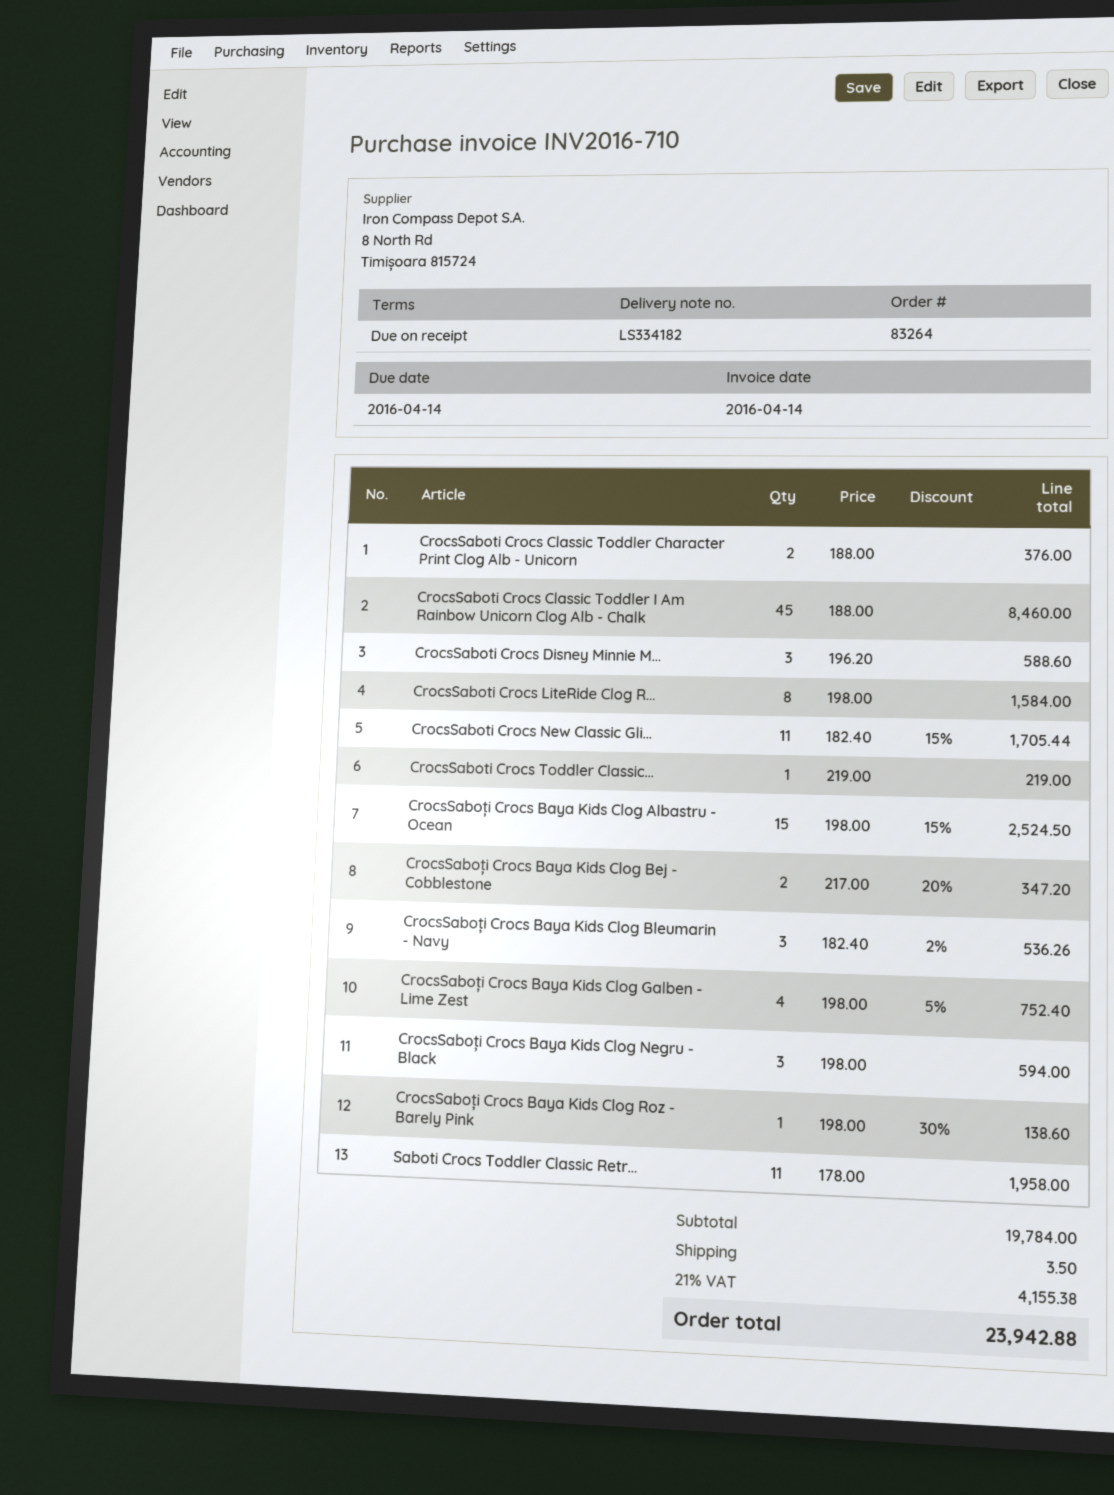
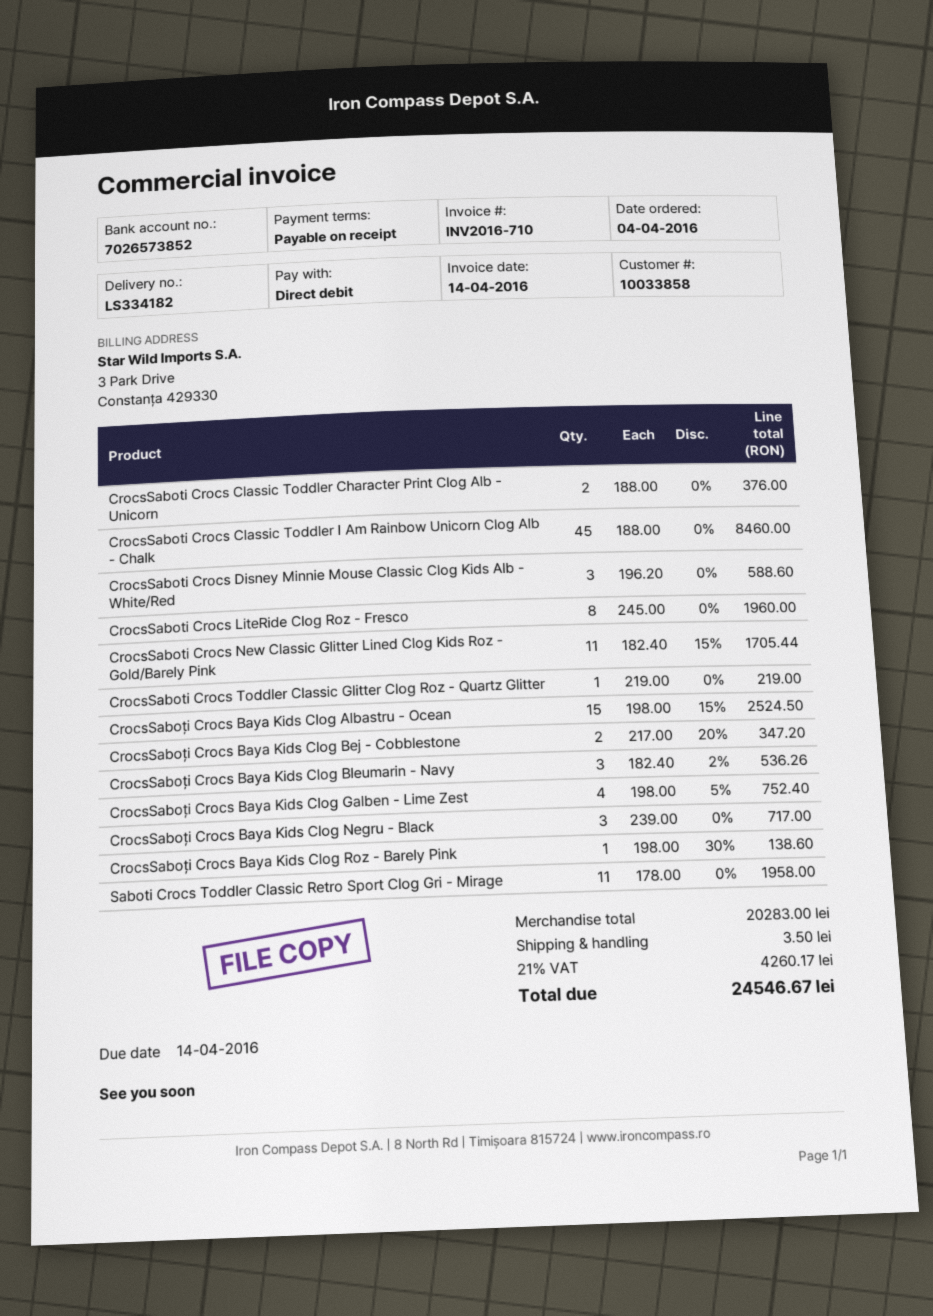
CrocsSaboti Crocs LiteRide Clog R...: 8 x 198.00 = 1584.00 -> 8 x 245.00 = 1960.00
CrocsSaboți Crocs Baya Kids Clog Negru - Black: 3 x 198.00 = 594.00 -> 3 x 239.00 = 717.00
subtotal: 19784.00 -> 20283.00
tax: 21% = 4155.38 -> 21% = 4260.17
total: 23942.88 -> 24546.67

